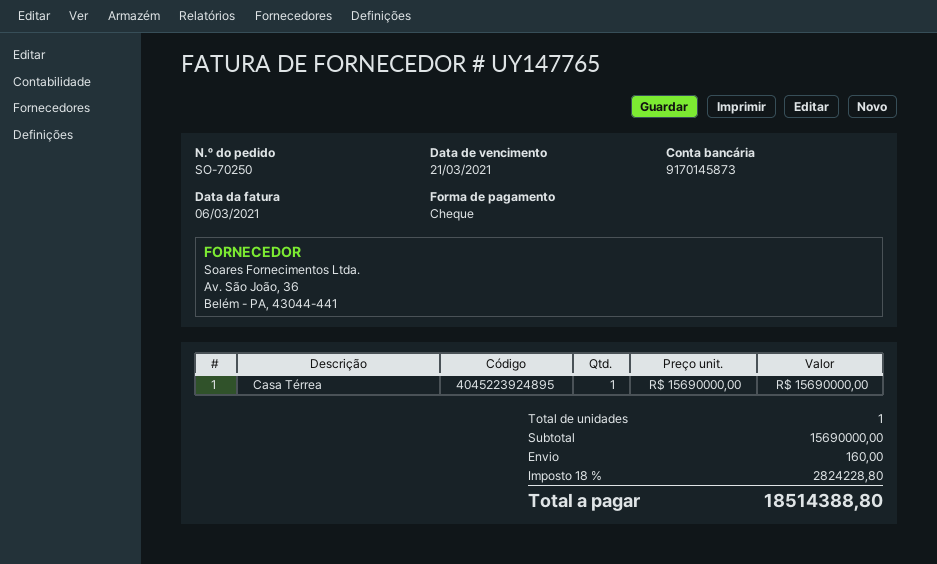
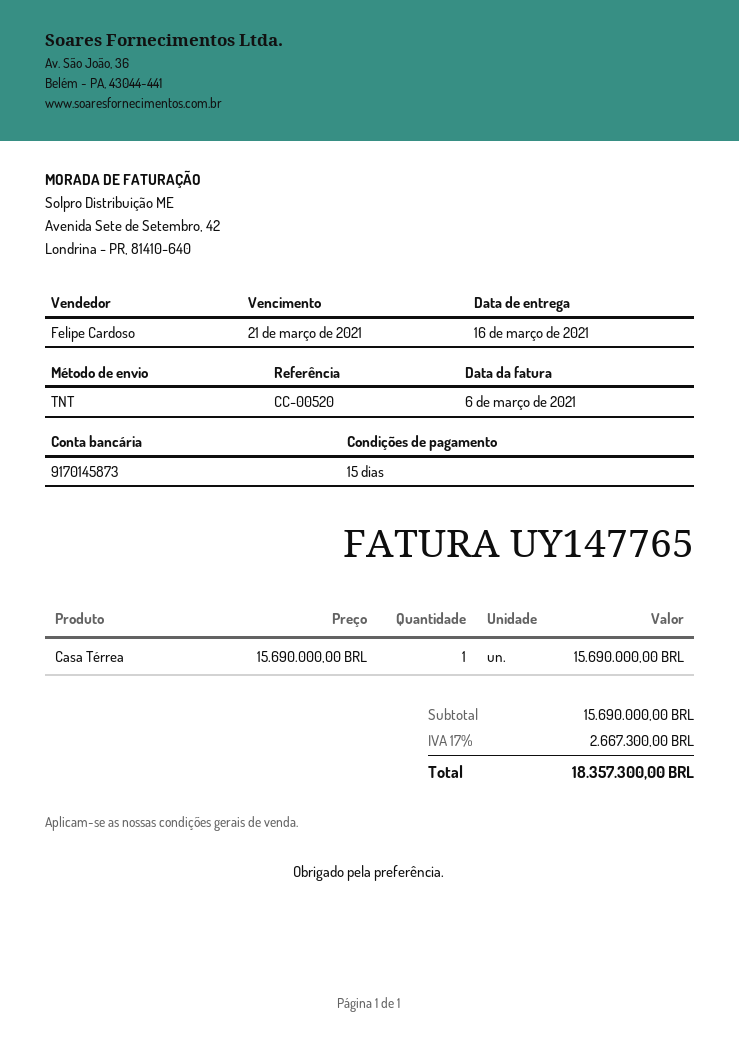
shipping: 160.00 -> none
tax: 18% = 2824228.80 -> 17% = 2667300.00
total: 18514388.80 -> 18357300.00

